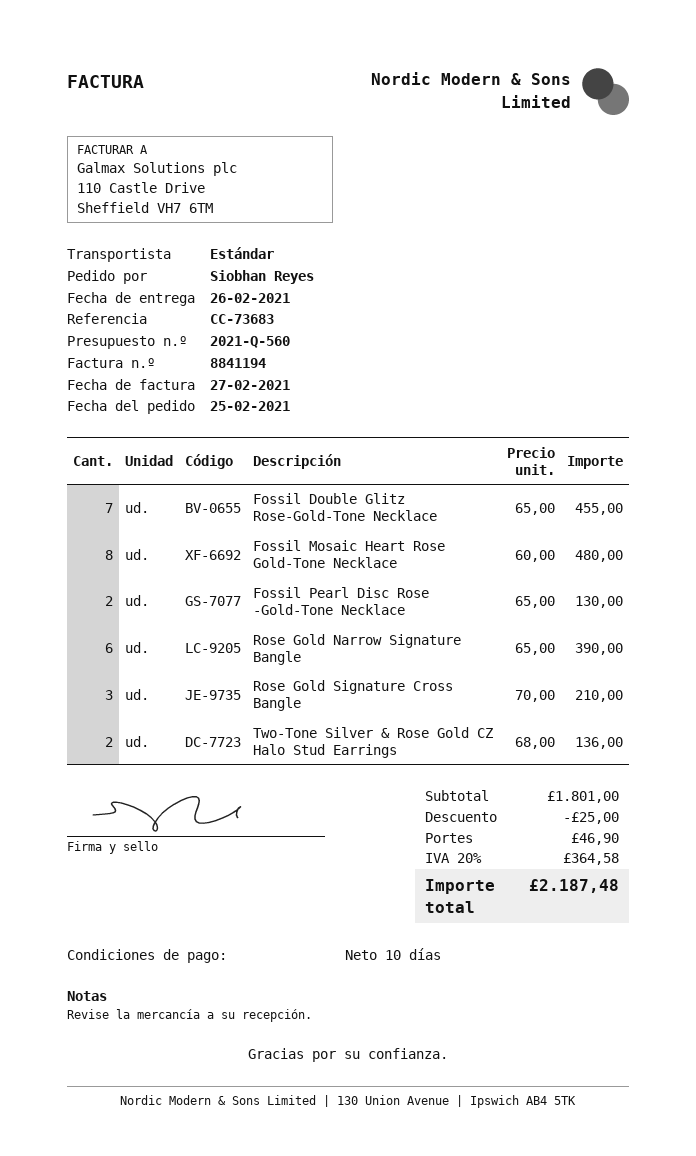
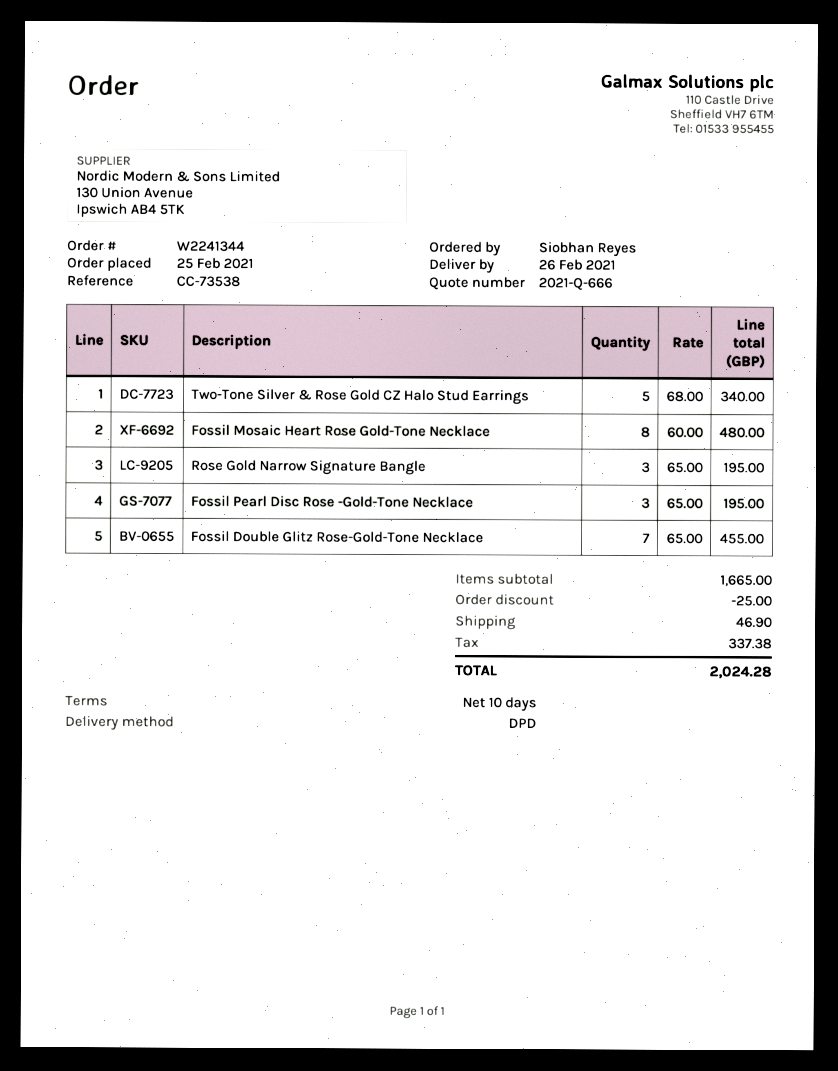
quote number: 2021-Q-560 -> 2021-Q-666
reference: CC-73683 -> CC-73538
shipping method: standard -> DPD
Fossil Pearl Disc Rose -Gold-Tone Necklace: 2 x 65.00 = 130.00 -> 3 x 65.00 = 195.00
Rose Gold Narrow Signature Bangle: 6 x 65.00 = 390.00 -> 3 x 65.00 = 195.00
Rose Gold Signature Cross Bangle: 3 x 70.00 = 210.00 -> none
Two-Tone Silver & Rose Gold CZ Halo Stud Earrings: 2 x 68.00 = 136.00 -> 5 x 68.00 = 340.00
subtotal: 1801.00 -> 1665.00
tax: 364.58 -> 337.38
total: 2187.48 -> 2024.28

